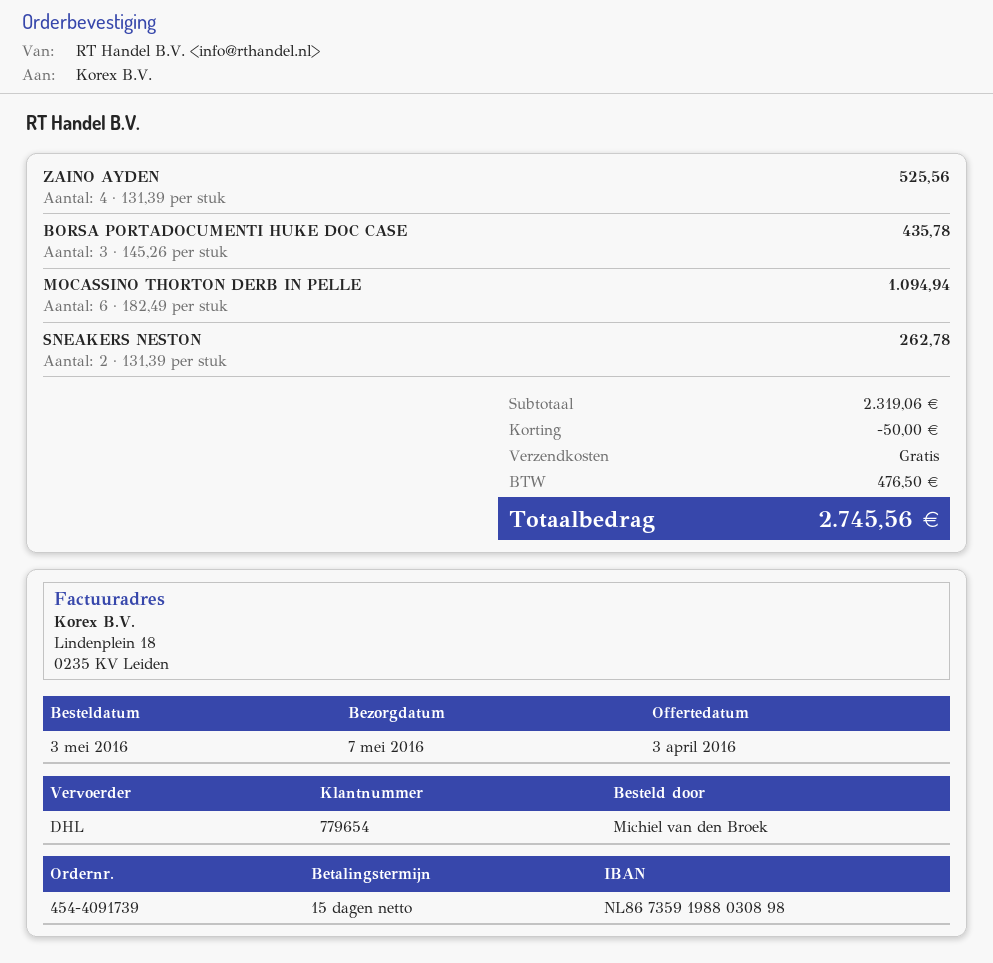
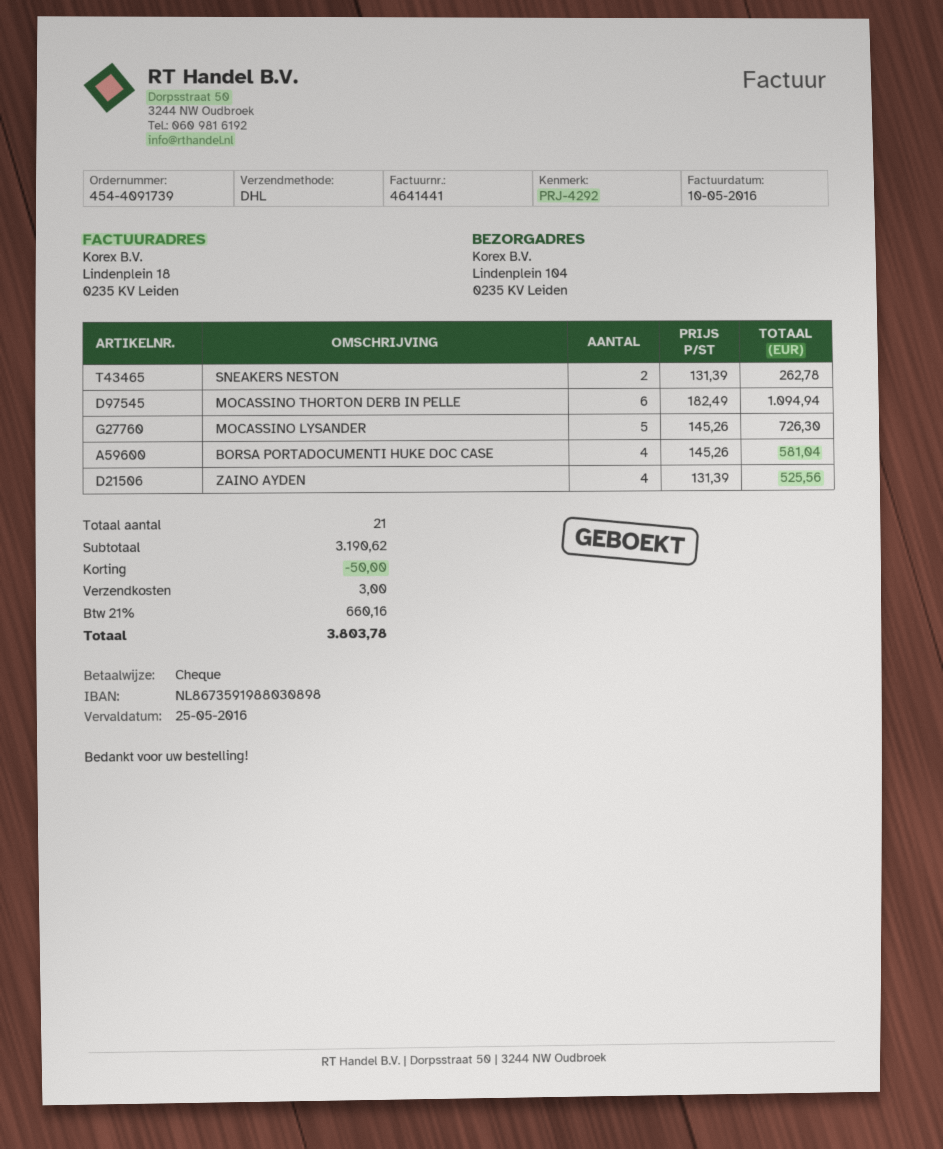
BORSA PORTADOCUMENTI HUKE DOC CASE: 3 x 145.26 = 435.78 -> 4 x 145.26 = 581.04
MOCASSINO LYSANDER: none -> 5 x 145.26 = 726.30
subtotal: 2319.06 -> 3190.62
shipping: 0.00 -> 3.00
tax: 476.50 -> 660.16
total: 2745.56 -> 3803.78

